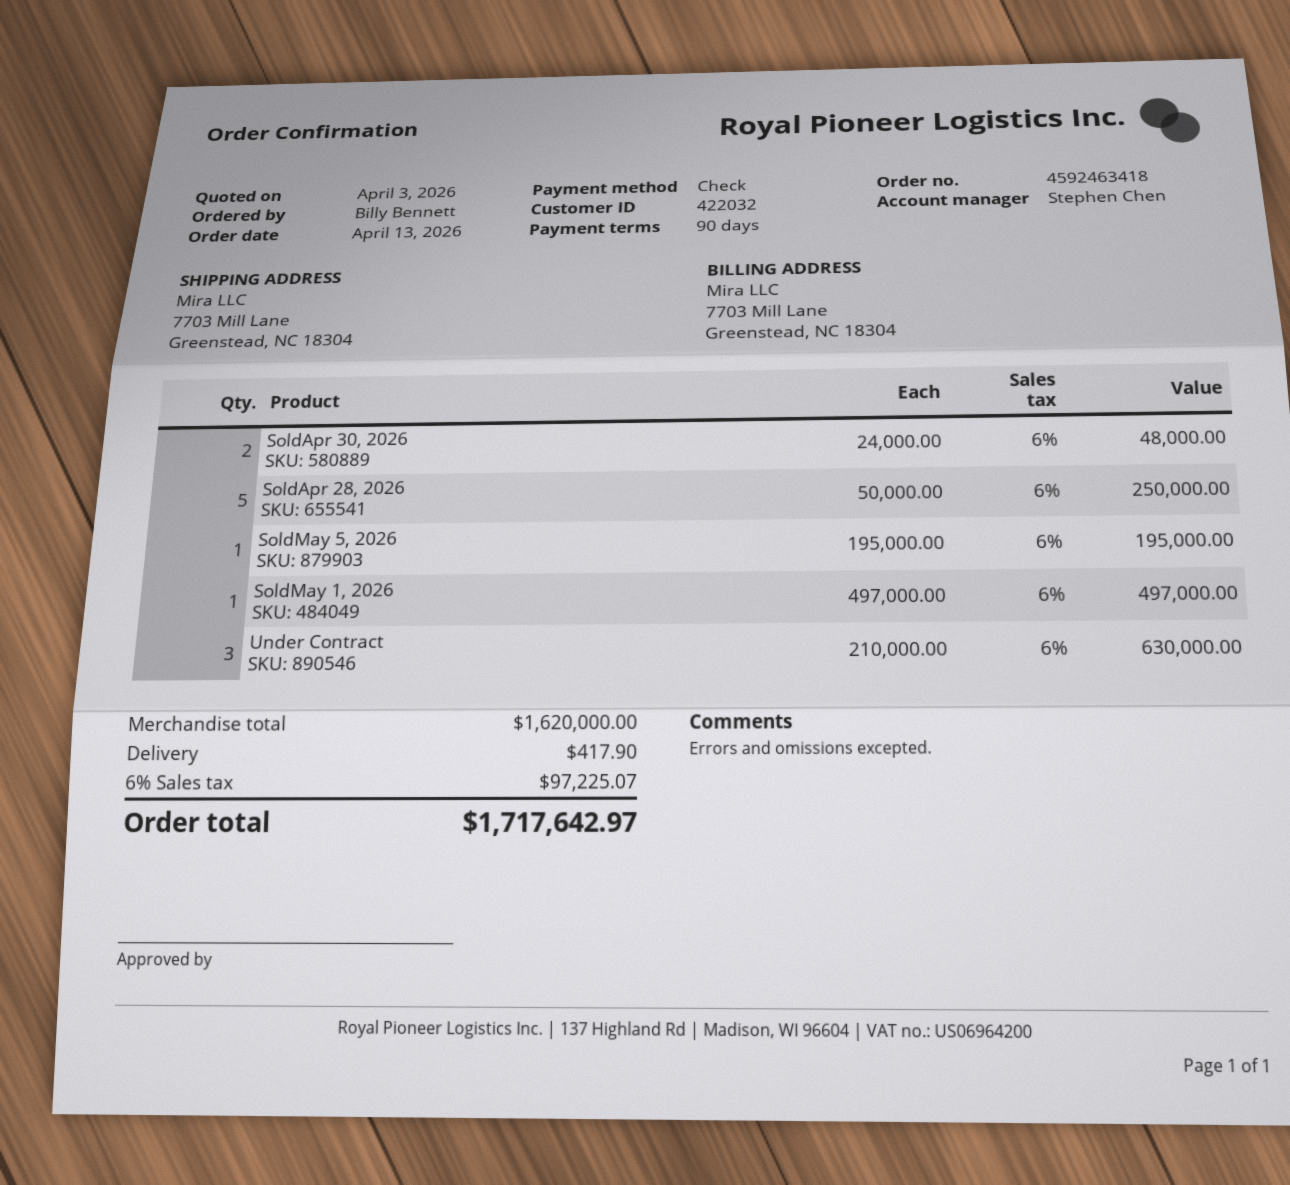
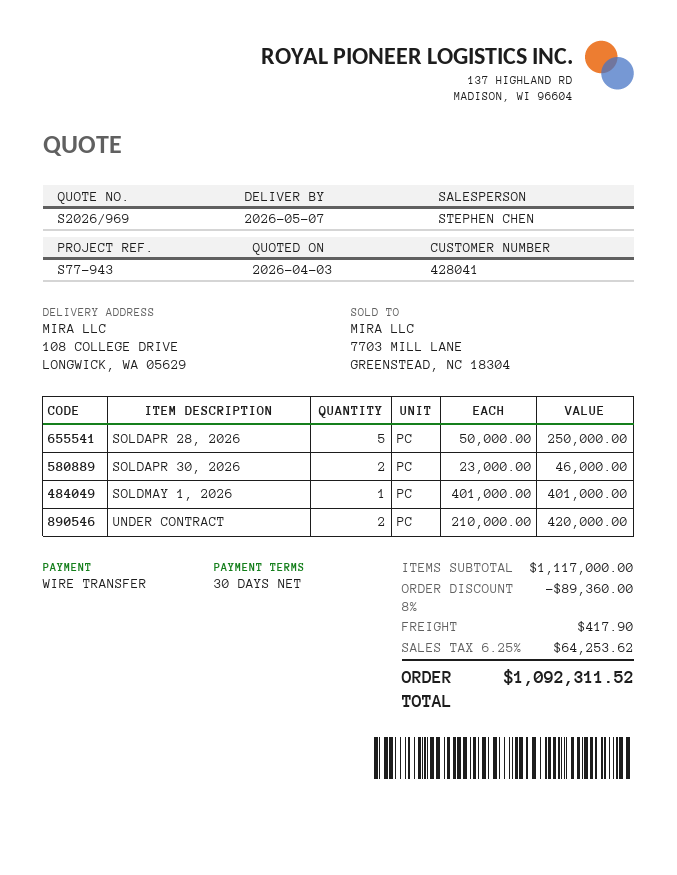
payment terms: 90 days -> 30 days
customer number: 422032 -> 428041
payment method: cheque -> bank transfer
ship to: 7703 Mill Lane, Greenstead, NC 18304 -> 108 COLLEGE DRIVE, LONGWICK, WA 05629
SoldApr 30, 2026: 2 x 24000.00 = 48000.00 -> 2 x 23000.00 = 46000.00
SoldMay 5, 2026: 1 x 195000.00 = 195000.00 -> none
SoldMay 1, 2026: 1 x 497000.00 = 497000.00 -> 1 x 401000.00 = 401000.00
Under Contract: 3 x 210000.00 = 630000.00 -> 2 x 210000.00 = 420000.00
subtotal: 1620000.00 -> 1117000.00
discount: none -> 8% = 89360.00
tax: 6% = 97225.07 -> 6.25% = 64253.62
total: 1717642.97 -> 1092311.52

